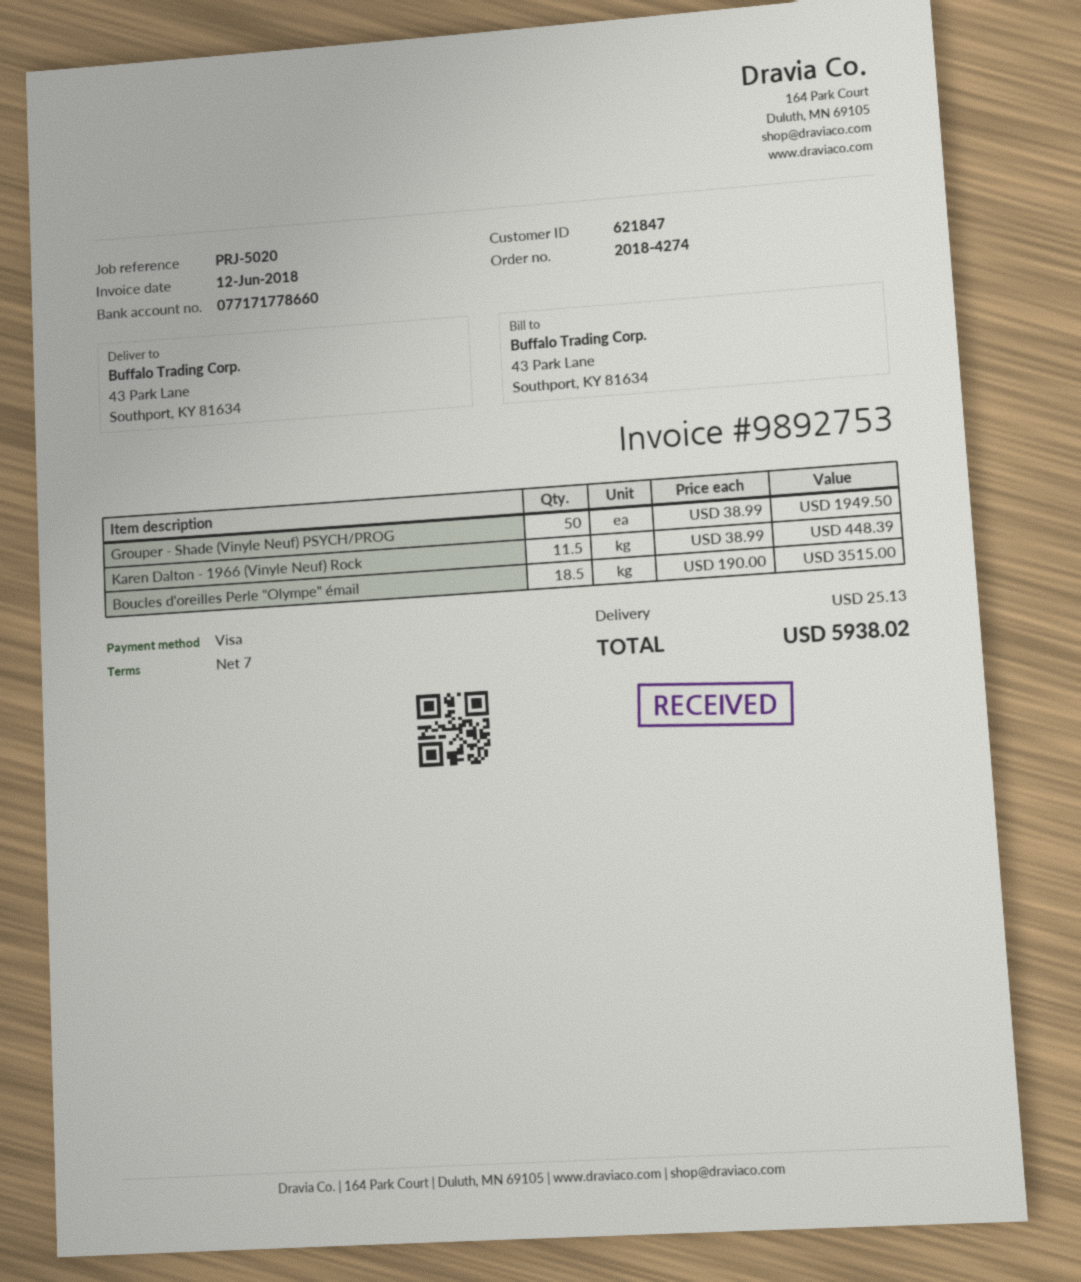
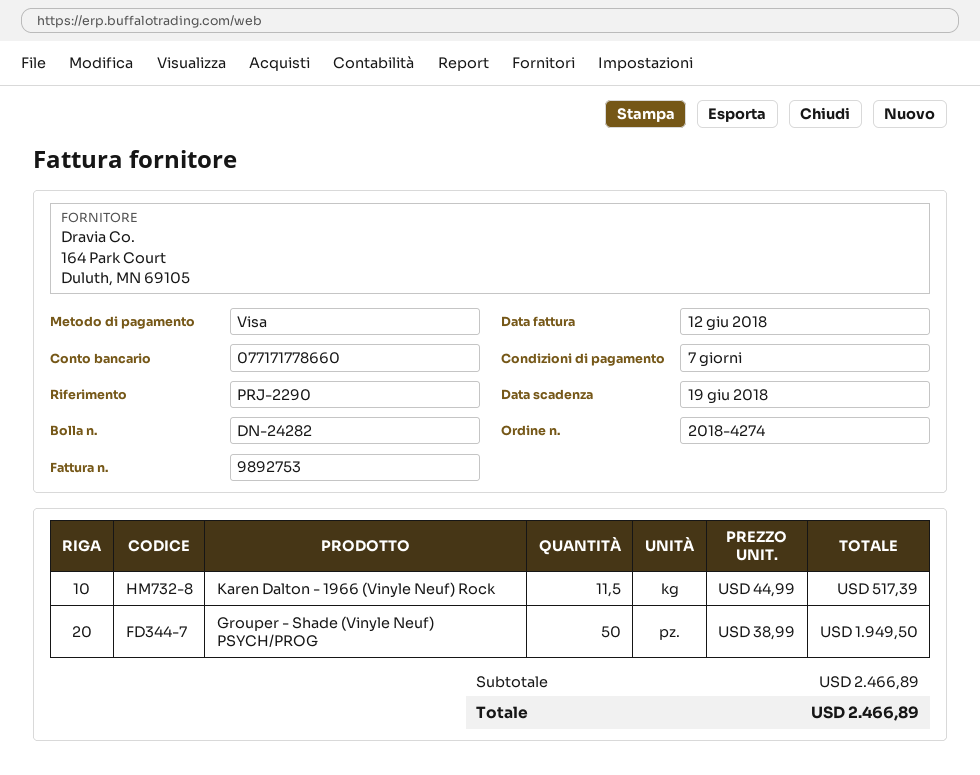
reference: PRJ-5020 -> PRJ-2290
Karen Dalton - 1966 (Vinyle Neuf) Rock: 11.5 x 38.99 = 448.39 -> 11.5 x 44.99 = 517.39
Boucles d'oreilles Perle "Olympe" émail: 18.5 x 190.00 = 3515.00 -> none
shipping: 25.13 -> none
total: 5938.02 -> 2466.89

